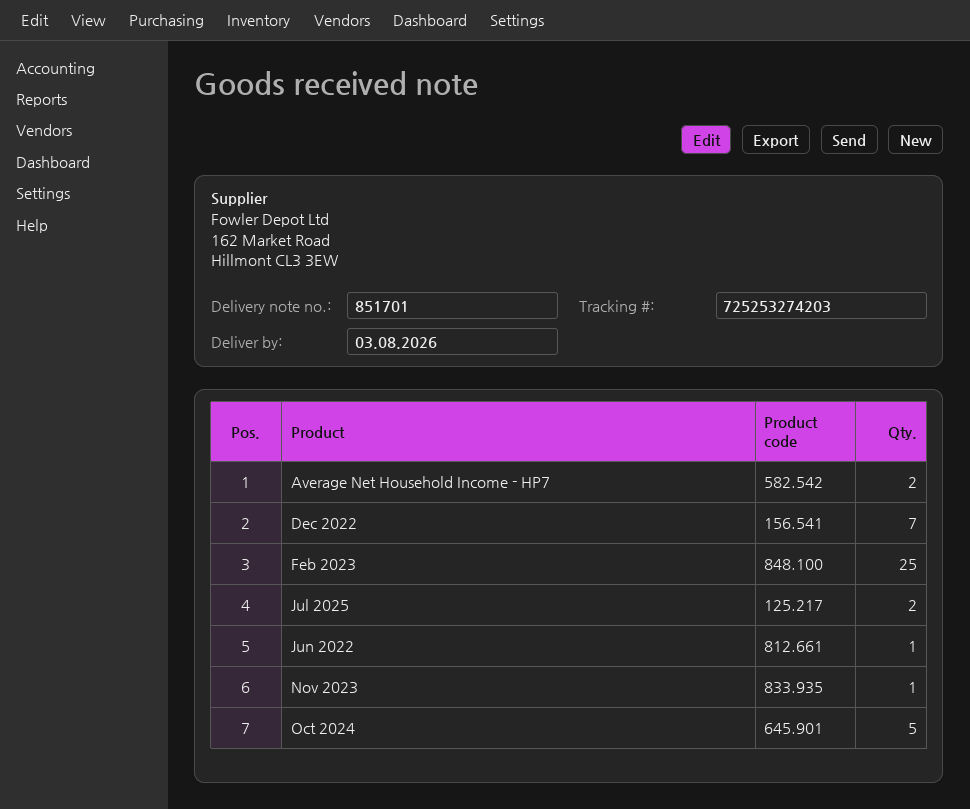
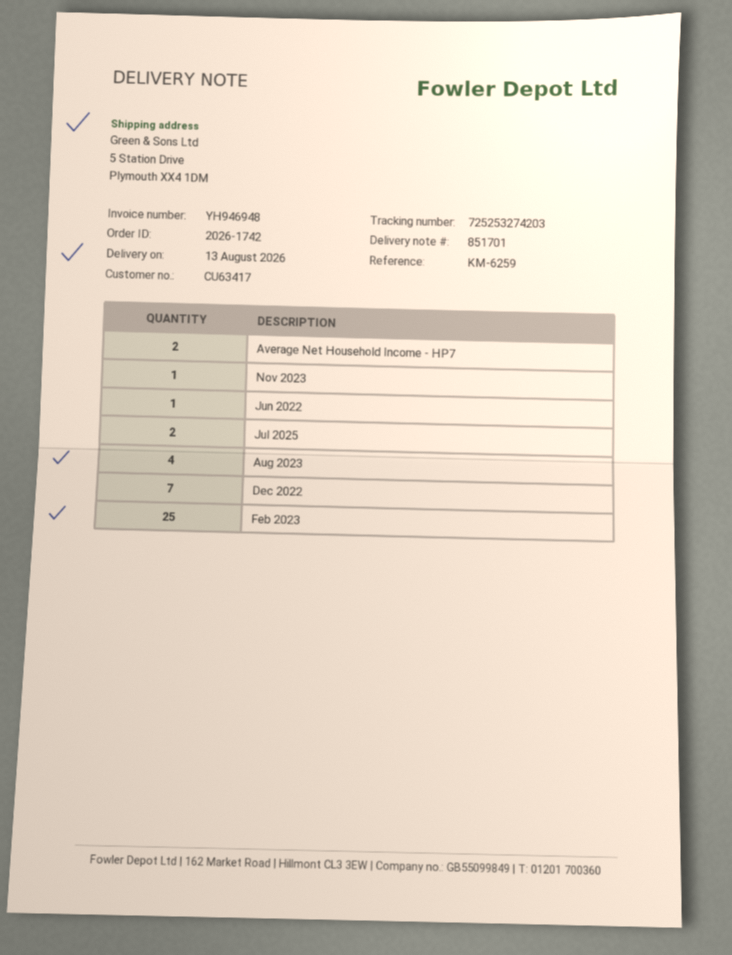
delivery date: 2026-08-03 -> 2026-08-13
Oct 2024: 5 -> none
Aug 2023: none -> 4

